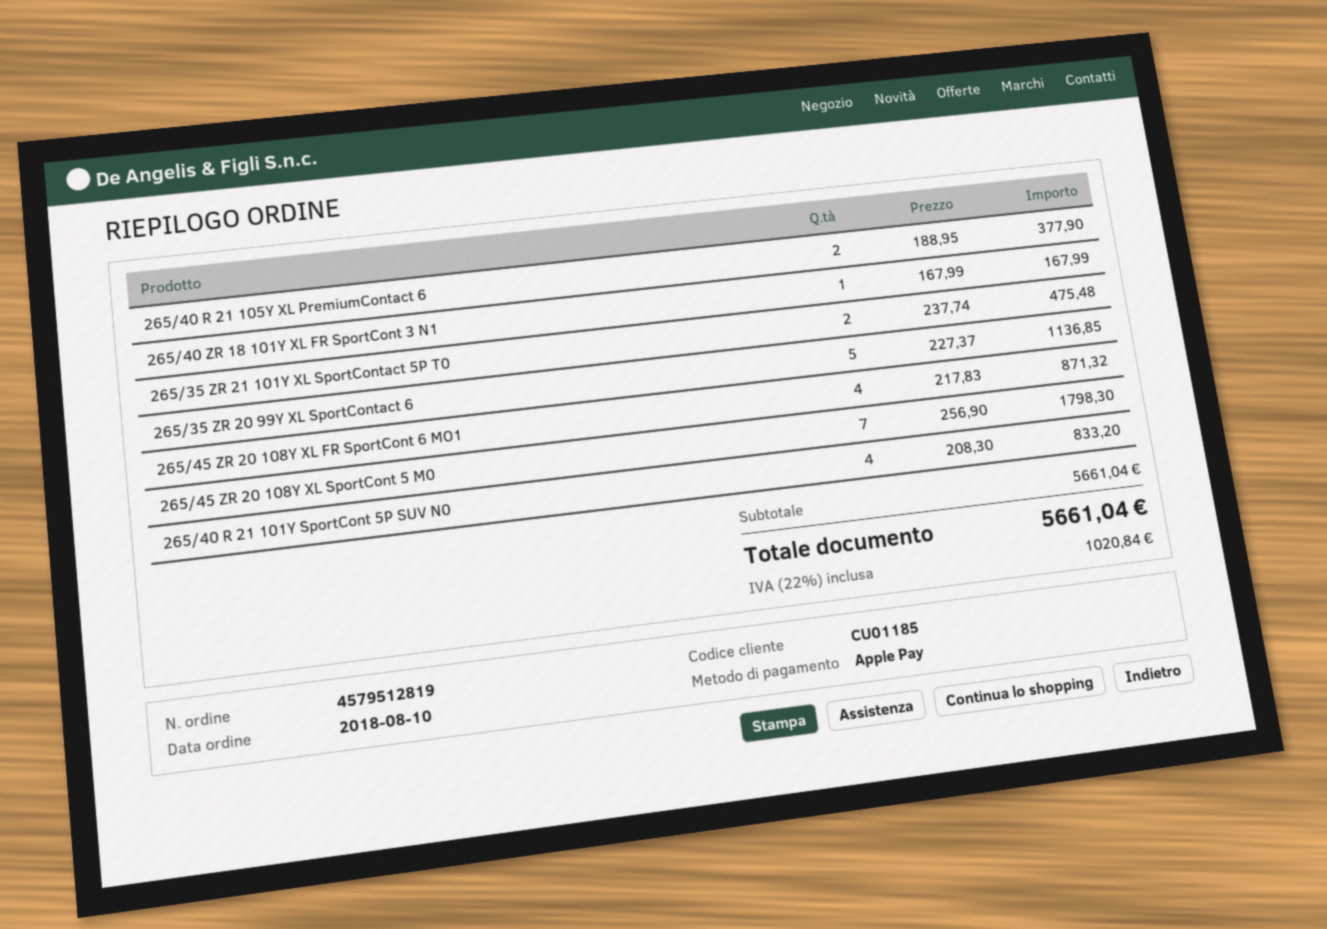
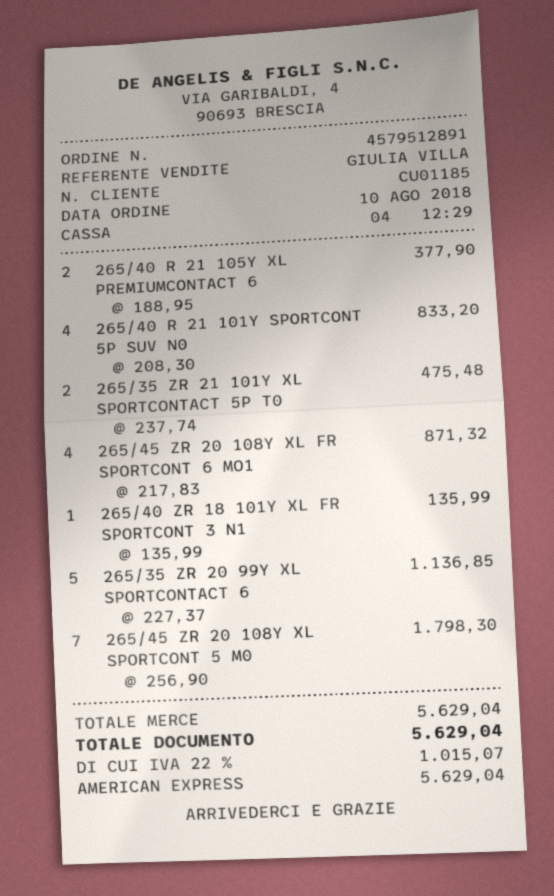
order number: 4579512819 -> 4579512891
payment method: Apple Pay -> American Express
265/40 ZR 18 101Y XL FR SportCont 3 N1: 1 x 167.99 = 167.99 -> 1 x 135.99 = 135.99
subtotal: 5661.04 -> 5629.04
tax: 22% = 1020.84 -> 22% = 1015.07
total: 5661.04 -> 5629.04

